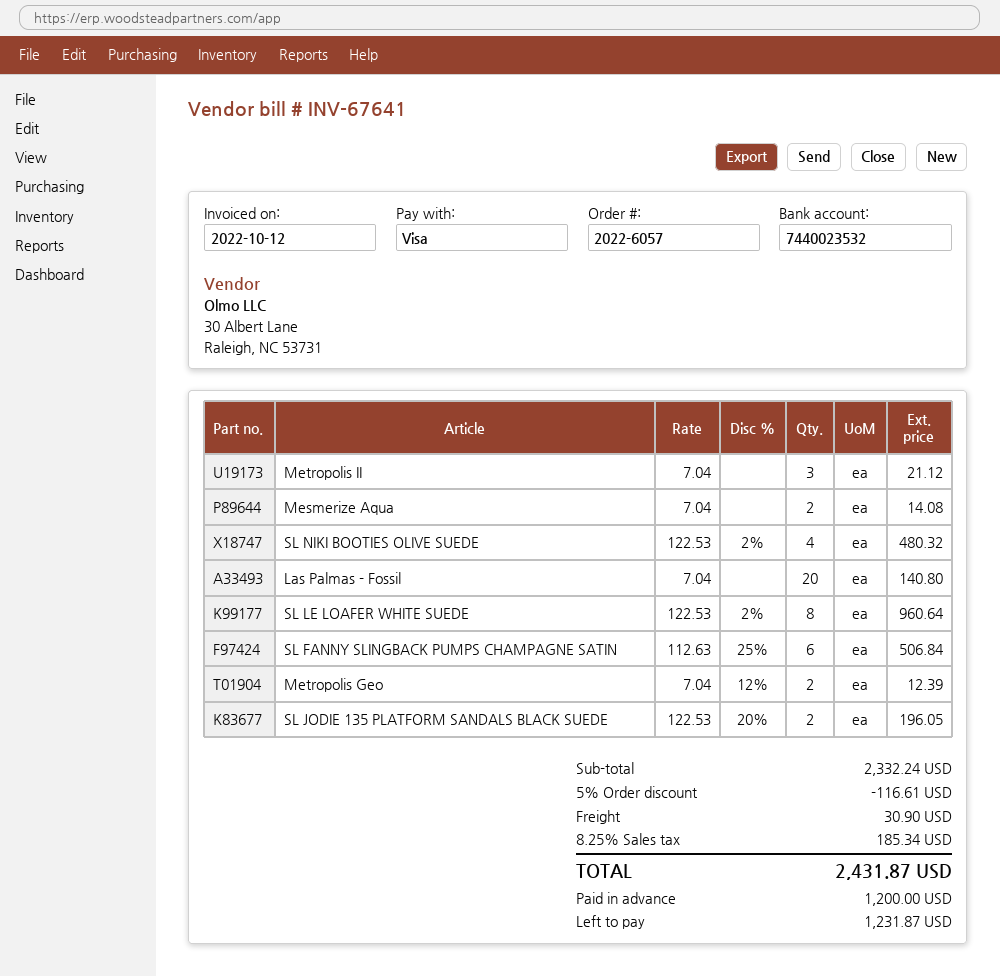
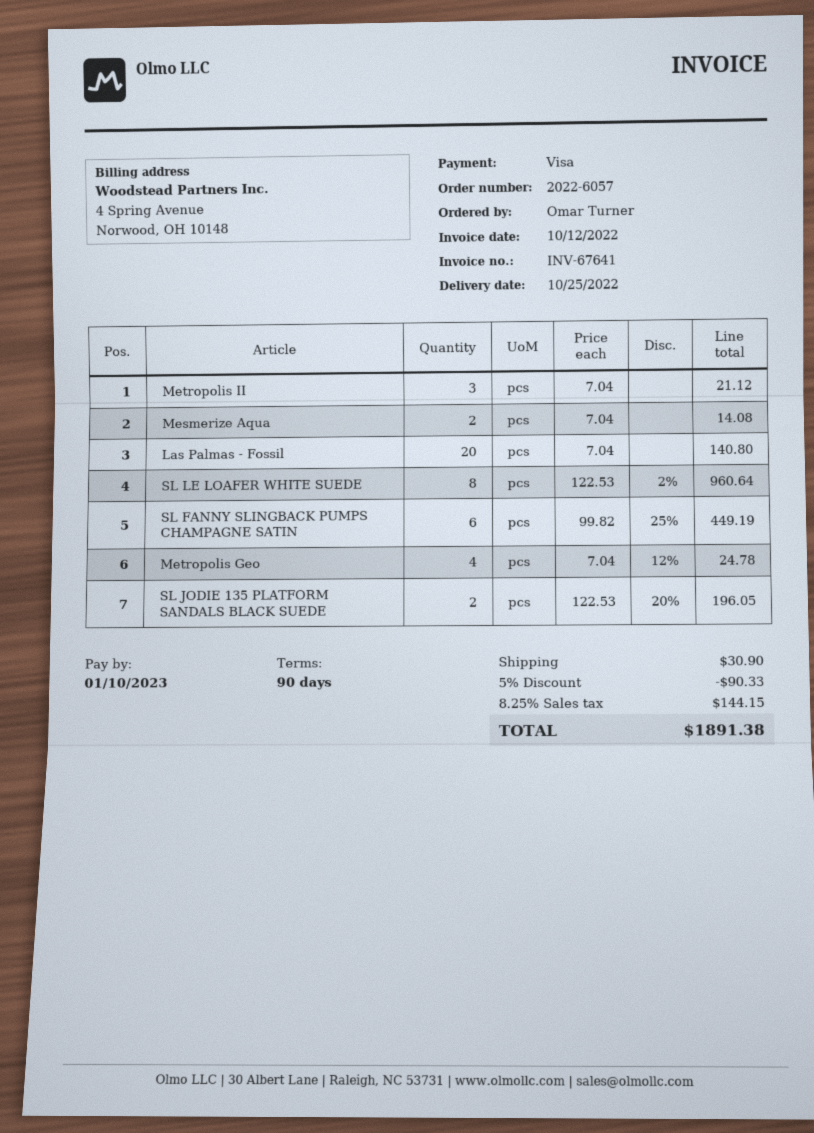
SL NIKI BOOTIES OLIVE SUEDE: 4 x 122.53 - 2% = 480.32 -> none
SL FANNY SLINGBACK PUMPS CHAMPAGNE SATIN: 6 x 112.63 - 25% = 506.84 -> 6 x 99.82 - 25% = 449.19
Metropolis Geo: 2 x 7.04 - 12% = 12.39 -> 4 x 7.04 - 12% = 24.78
discount: 5% = 116.61 -> 5% = 90.33
tax: 8.25% = 185.34 -> 8.25% = 144.15
total: 2431.87 -> 1891.38

